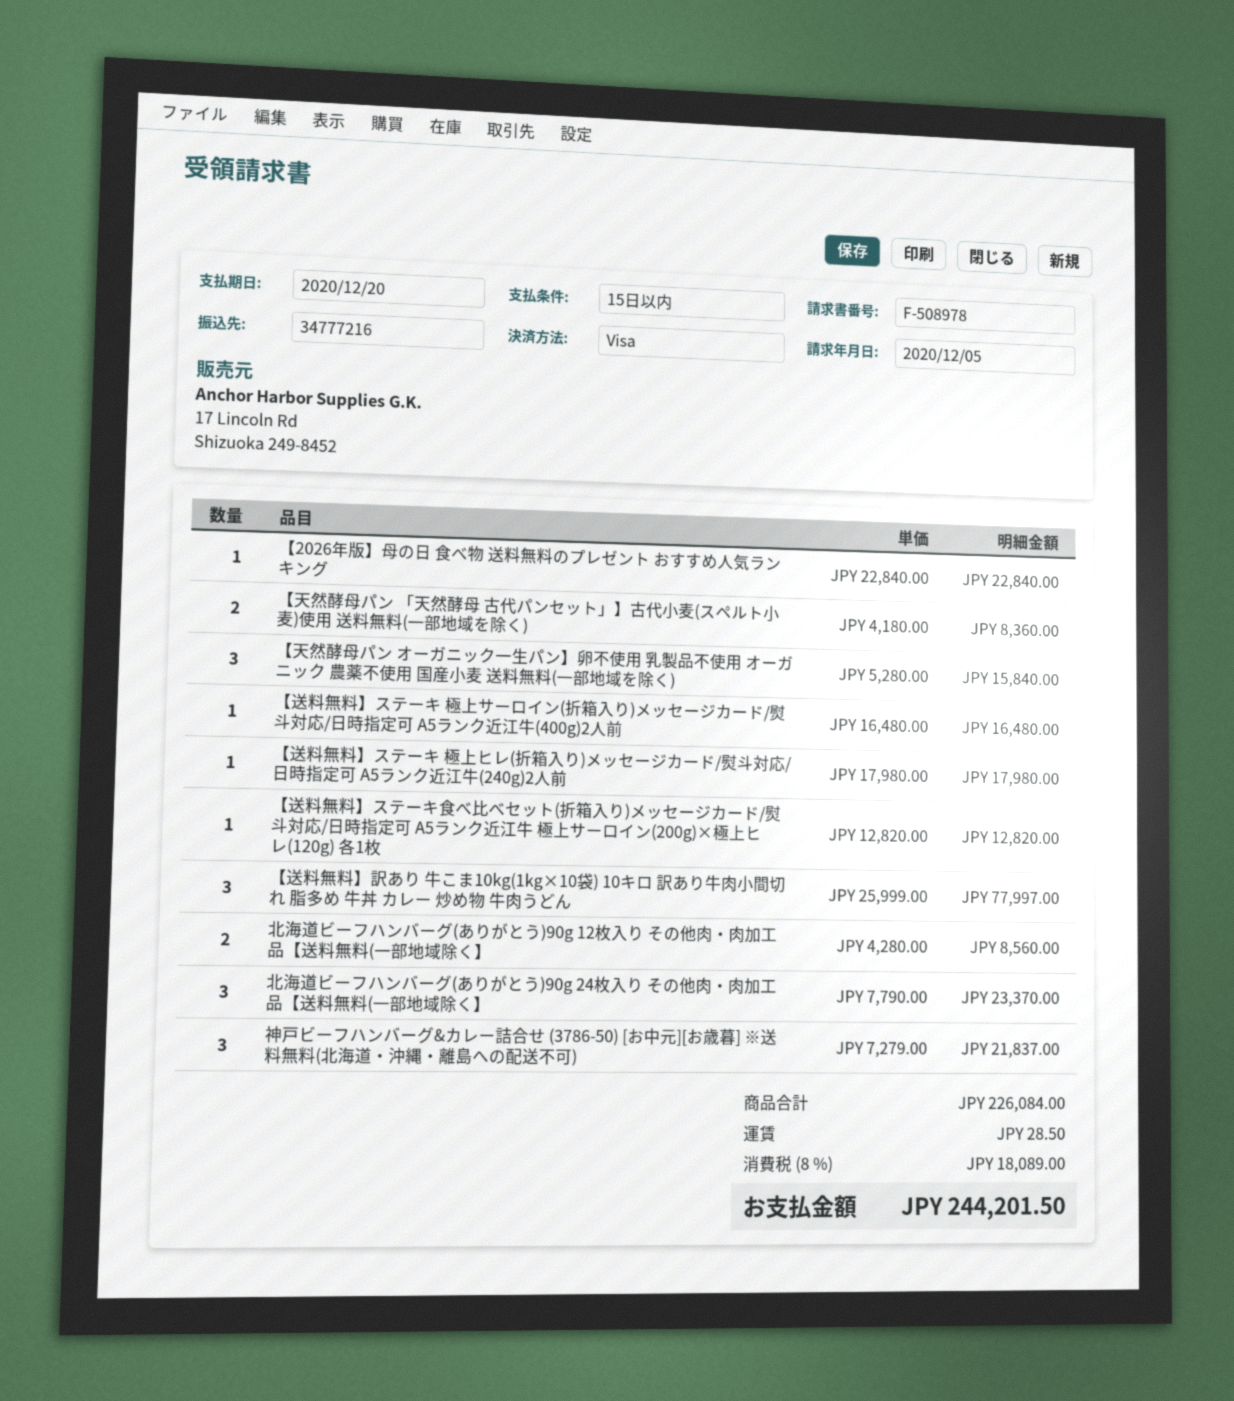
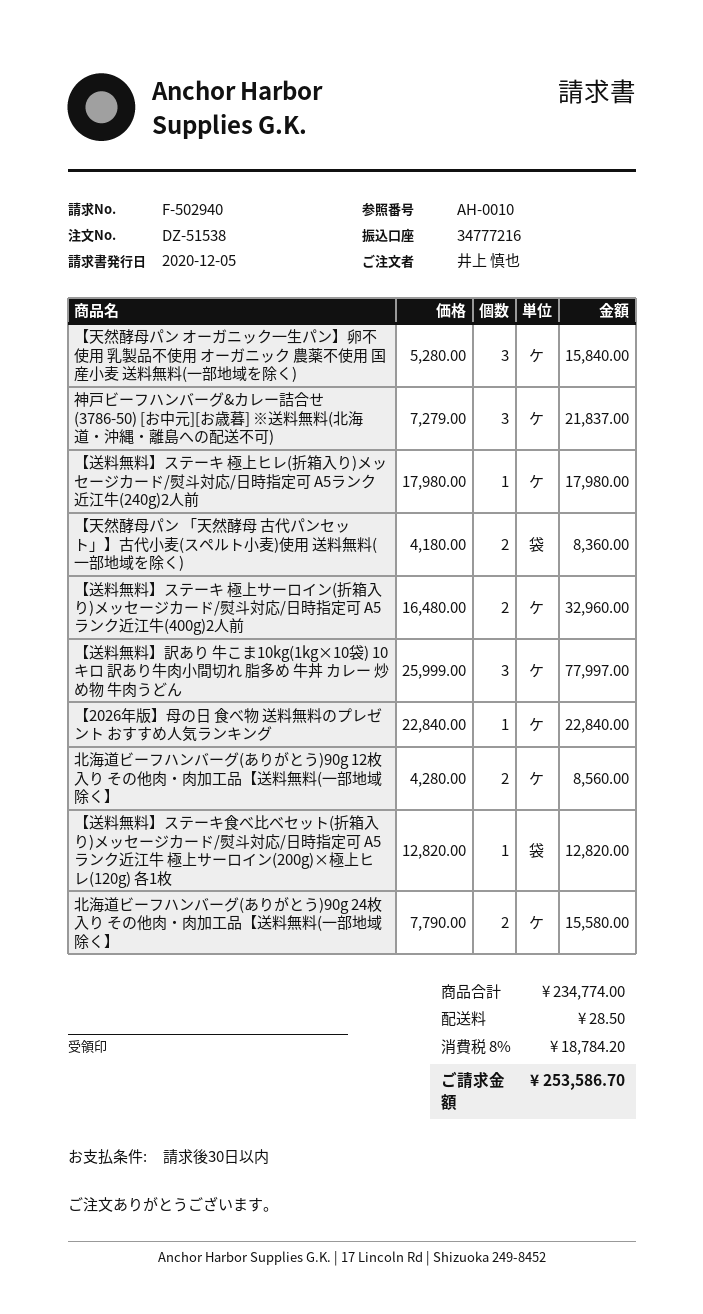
invoice number: F-508978 -> F-502940
payment terms: 15 days -> 30 days
【送料無料】ステーキ 極上サーロイン(折箱入り)メッセージカード/熨斗対応/日時指定可 A5ランク近江牛(400g)2人前: 1 x 16480.00 = 16480.00 -> 2 x 16480.00 = 32960.00
北海道ビーフハンバーグ(ありがとう)90g 24枚入り その他肉・肉加工品【送料無料(一部地域除く】: 3 x 7790.00 = 23370.00 -> 2 x 7790.00 = 15580.00
subtotal: 226084.00 -> 234774.00
tax: 8% = 18089.00 -> 8% = 18784.20
total: 244201.50 -> 253586.70

